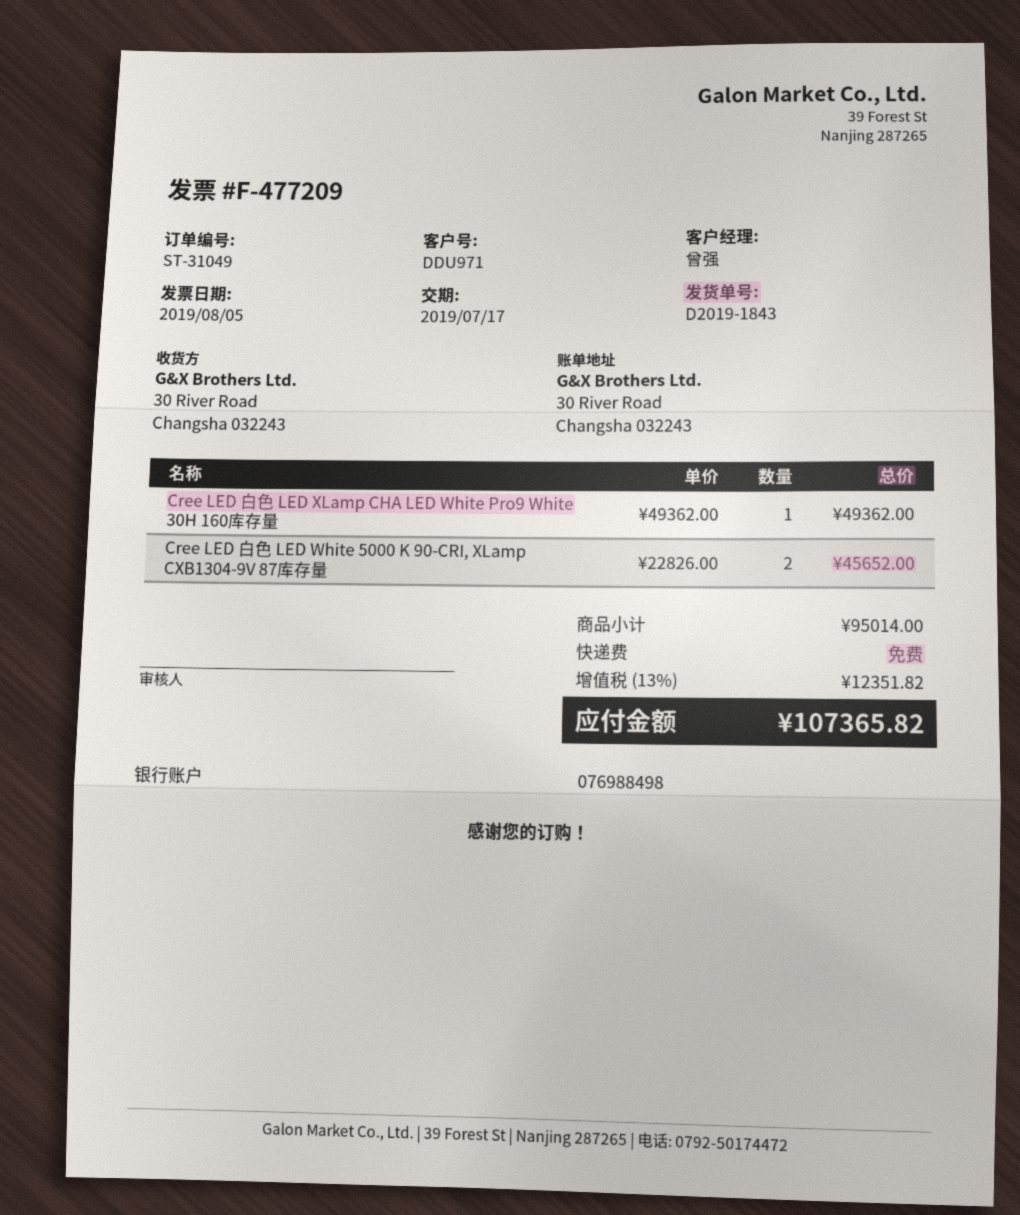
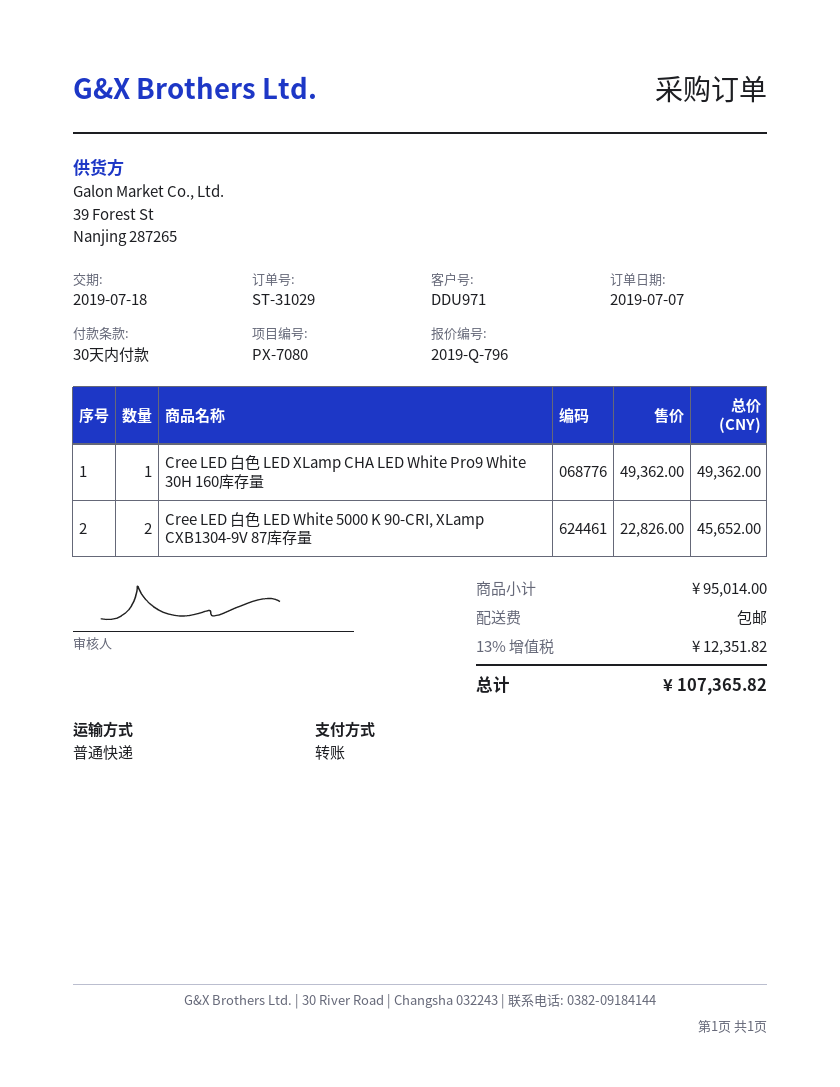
order number: ST-31049 -> ST-31029
delivery date: 2019-07-17 -> 2019-07-18

